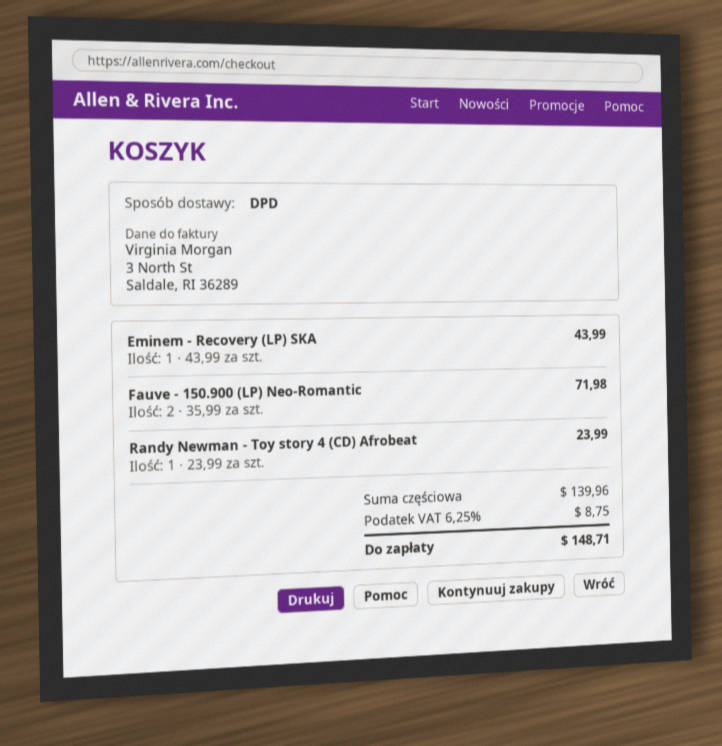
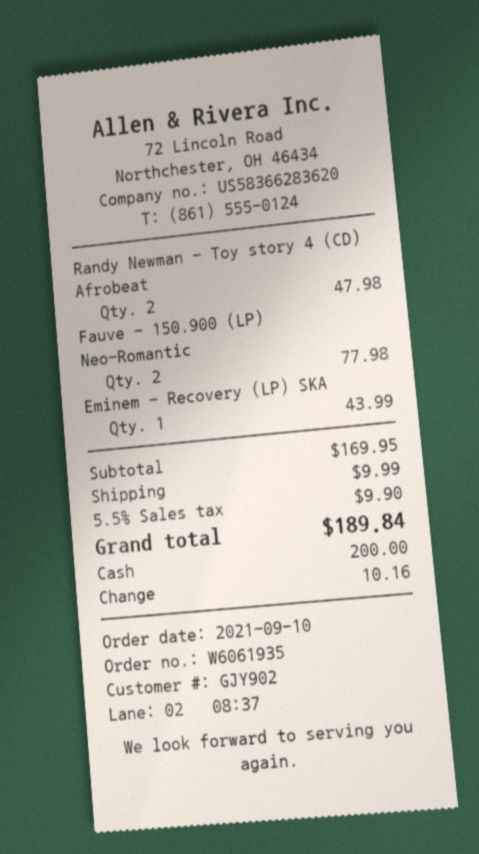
Fauve - 150.900 (LP) Neo-Romantic: 2 for 71.98 -> 2 for 77.98
Randy Newman - Toy story 4 (CD) Afrobeat: 1 for 23.99 -> 2 for 47.98
subtotal: 139.96 -> 169.95
shipping: none -> 9.99
tax: 6.25% = 8.75 -> 5.5% = 9.90
total: 148.71 -> 189.84

